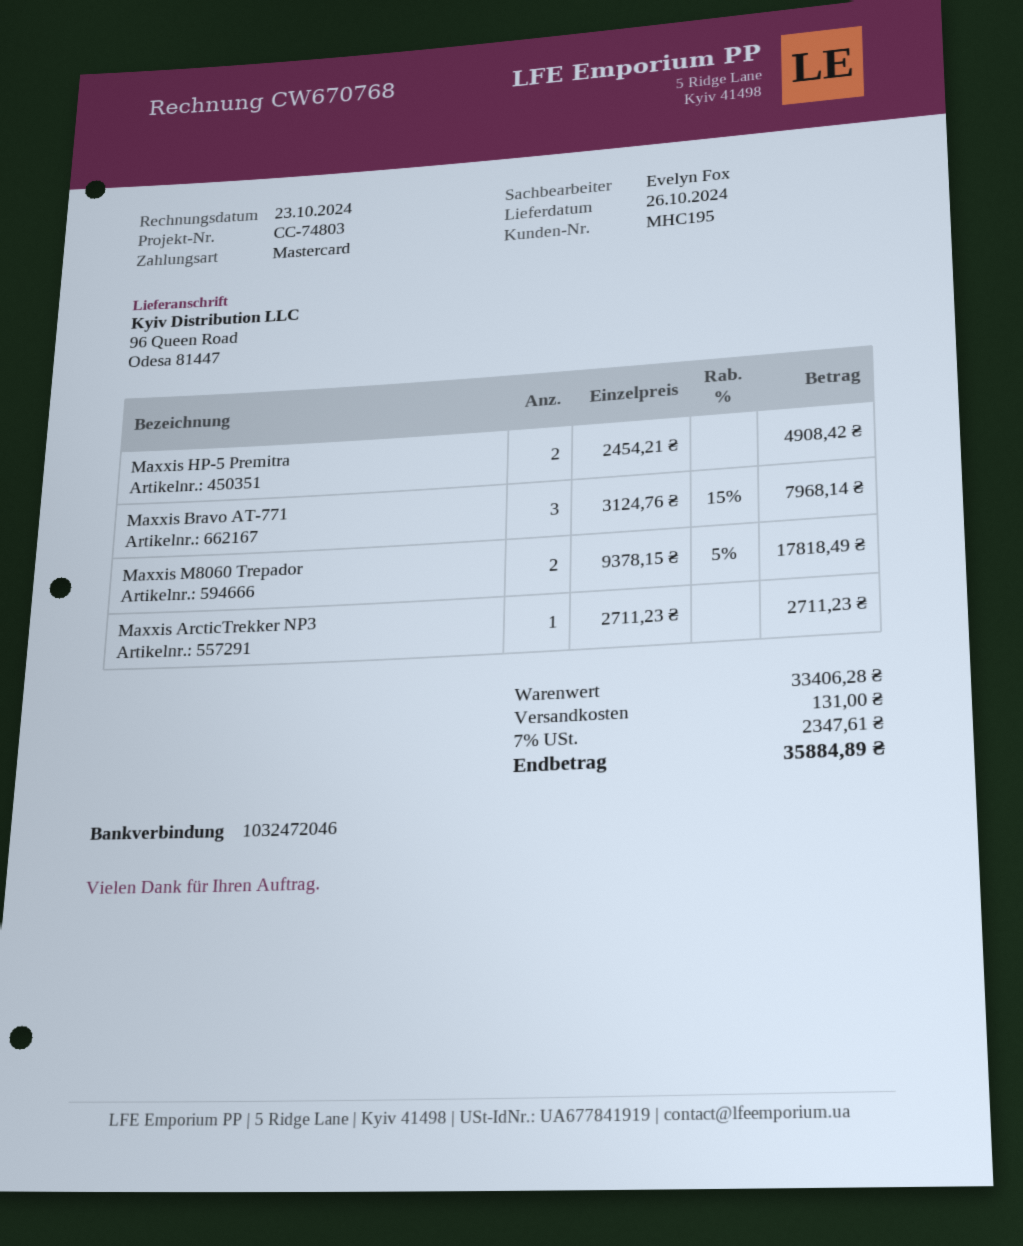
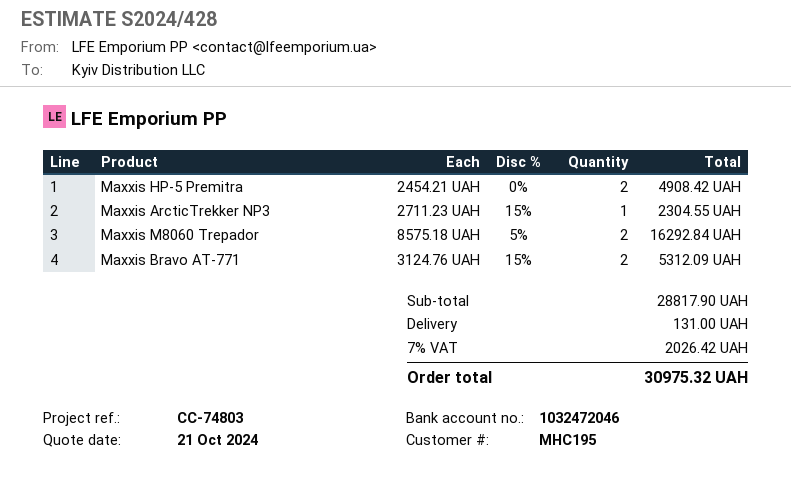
Maxxis Bravo AT-771: 3 x 3124.76 - 15% = 7968.14 -> 2 x 3124.76 - 15% = 5312.09
Maxxis M8060 Trepador: 2 x 9378.15 - 5% = 17818.49 -> 2 x 8575.18 - 5% = 16292.84
Maxxis ArcticTrekker NP3: 1 x 2711.23 = 2711.23 -> 1 x 2711.23 - 15% = 2304.55
subtotal: 33406.28 -> 28817.90
tax: 7% = 2347.61 -> 7% = 2026.42
total: 35884.89 -> 30975.32

